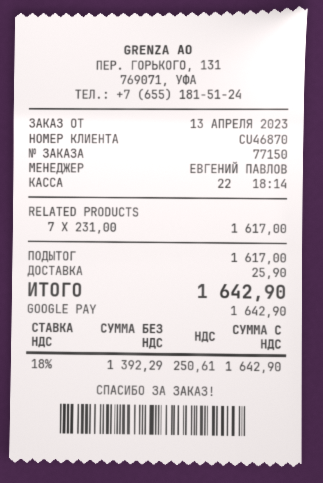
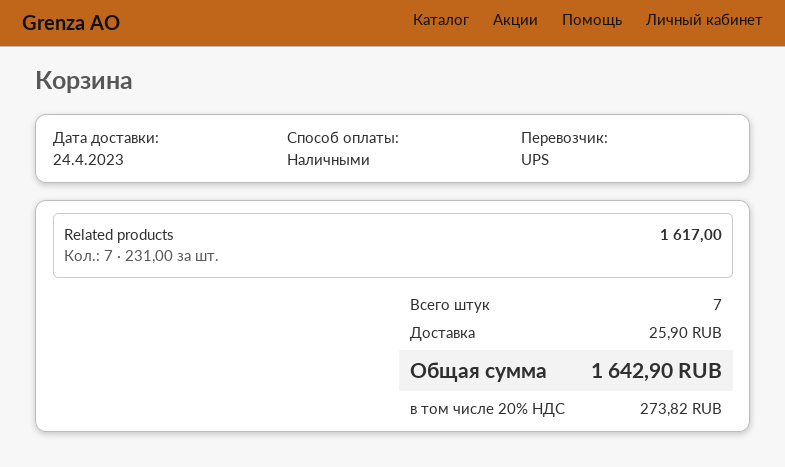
payment method: Google Pay -> cash
tax: 18% = 250.61 -> 20% = 273.82

